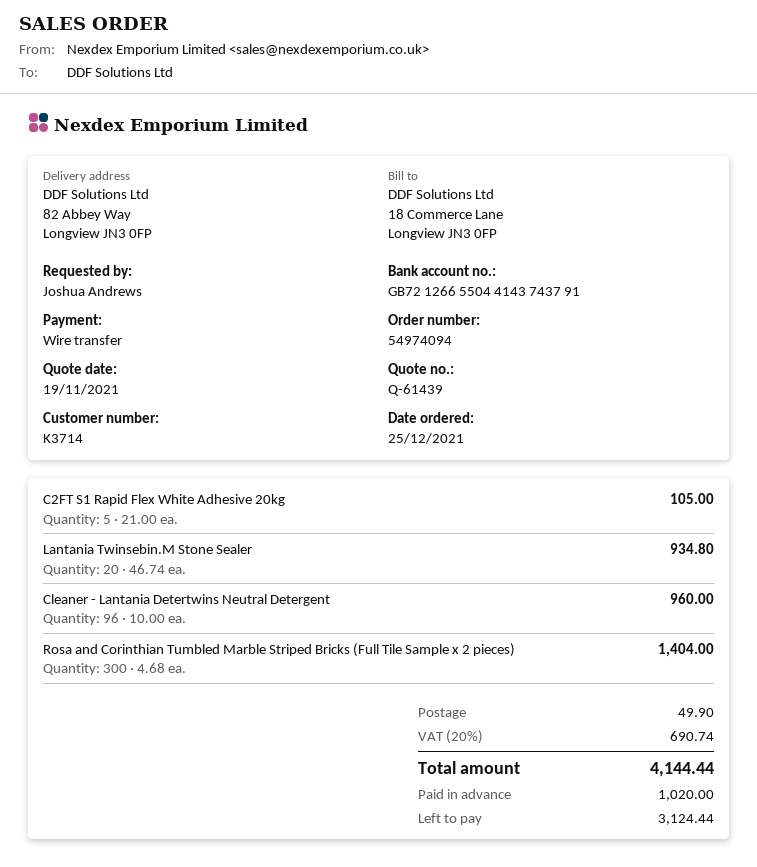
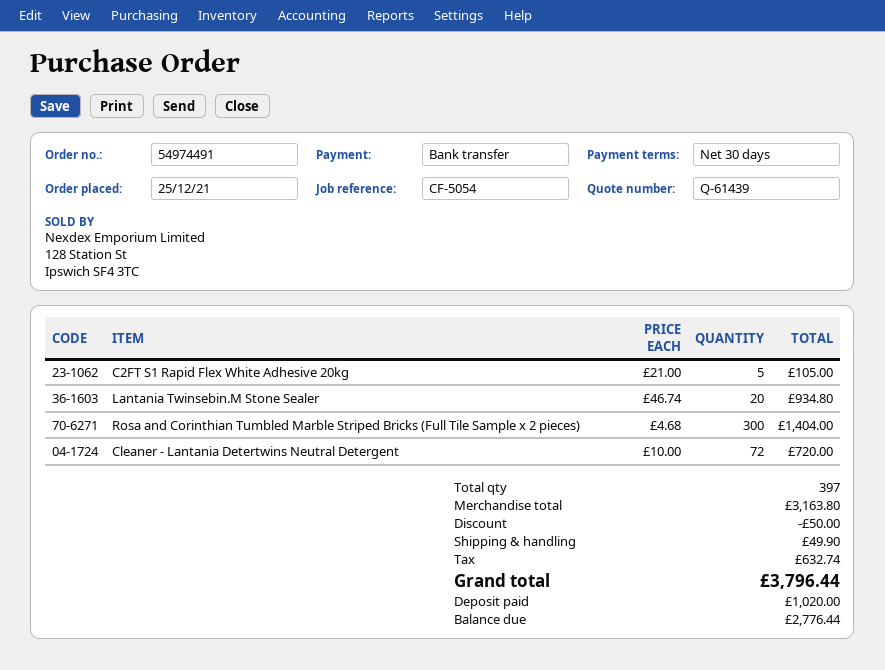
order number: 54974094 -> 54974491
Cleaner - Lantania Detertwins Neutral Detergent: 96 x 10.00 = 960.00 -> 72 x 10.00 = 720.00
discount: none -> 50.00
tax: 690.74 -> 632.74
total: 4144.44 -> 3796.44
balance: 3124.44 -> 2776.44

